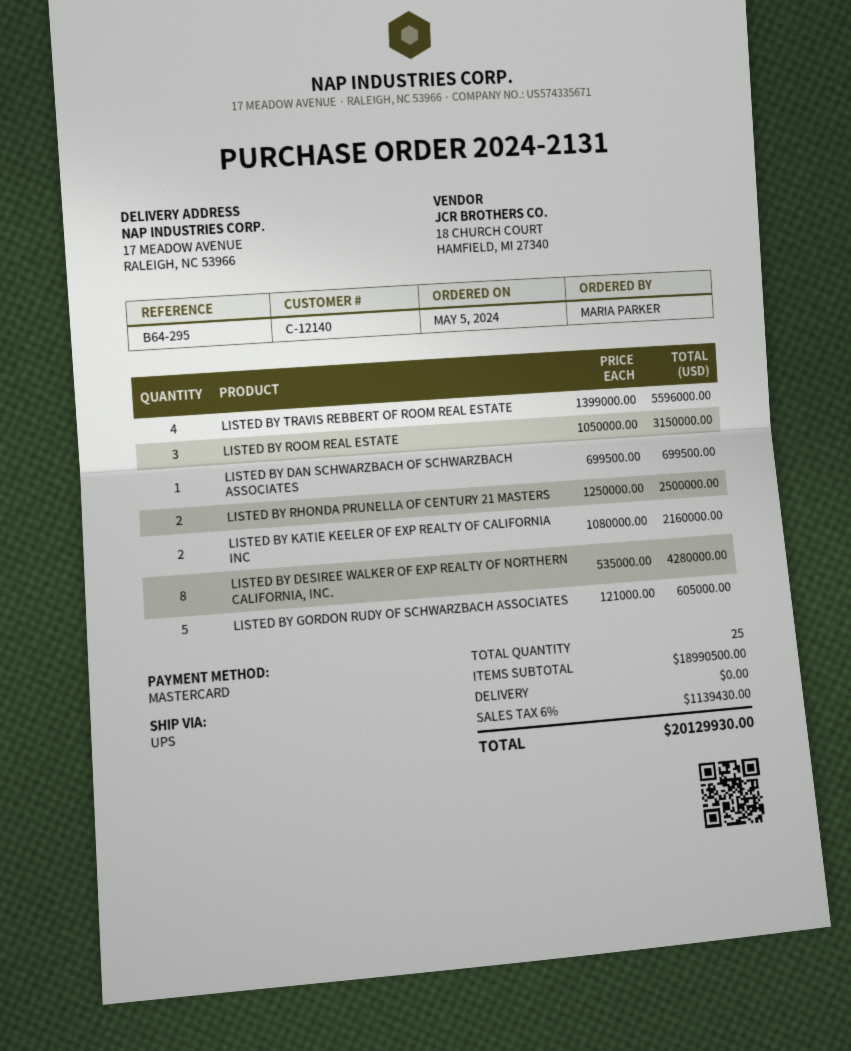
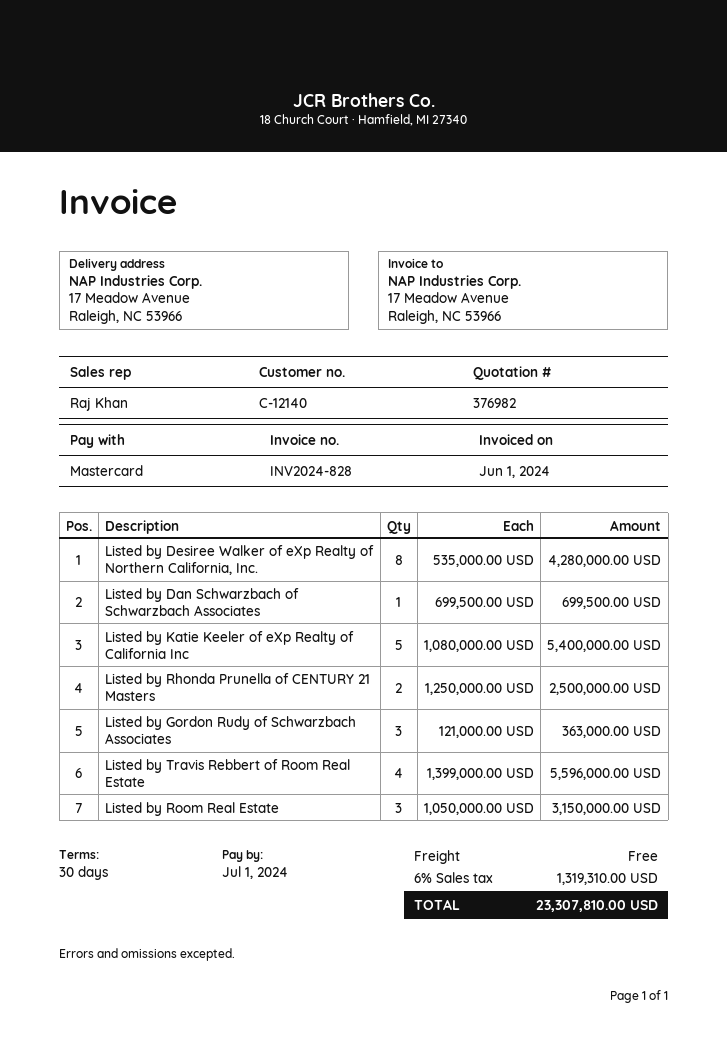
LISTED BY KATIE KEELER OF EXP REALTY OF CALIFORNIA INC: 2 x 1080000.00 = 2160000.00 -> 5 x 1080000.00 = 5400000.00
LISTED BY GORDON RUDY OF SCHWARZBACH ASSOCIATES: 5 x 121000.00 = 605000.00 -> 3 x 121000.00 = 363000.00
tax: 6% = 1139430.00 -> 6% = 1319310.00
total: 20129930.00 -> 23307810.00

